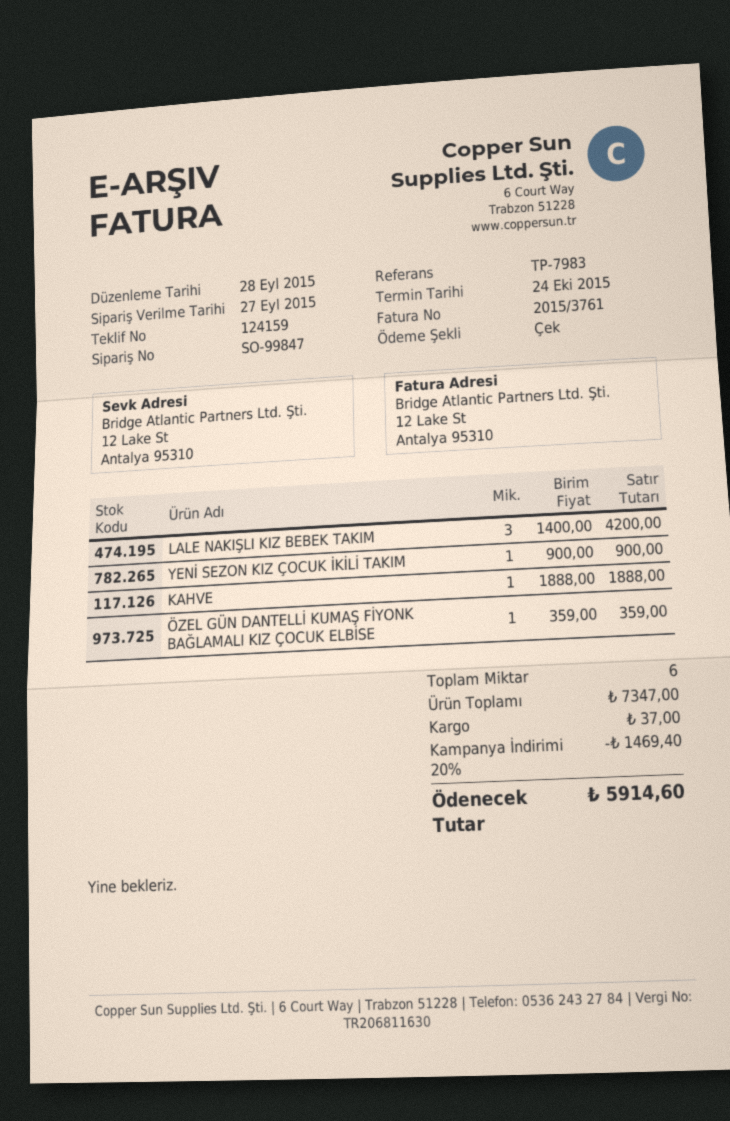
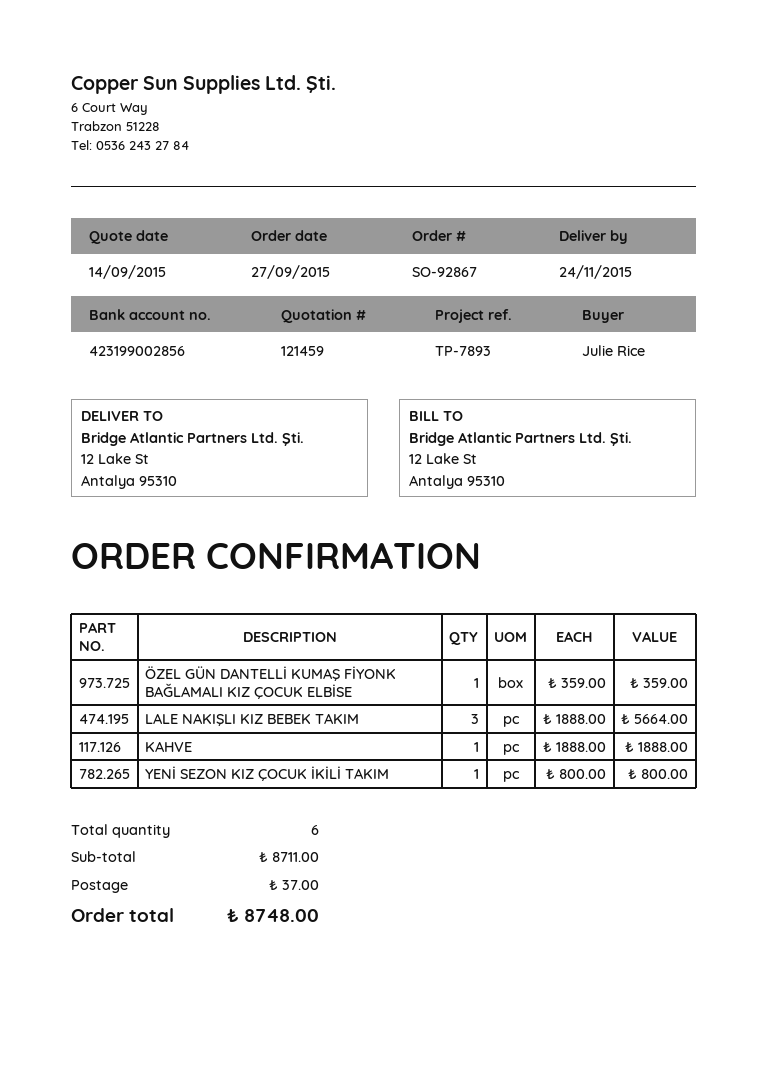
quote number: 124159 -> 121459
order number: SO-99847 -> SO-92867
delivery date: 2015-10-24 -> 2015-11-24
reference: TP-7983 -> TP-7893
LALE NAKIŞLI KIZ BEBEK TAKIM: 3 x 1400.00 = 4200.00 -> 3 x 1888.00 = 5664.00
YENİ SEZON KIZ ÇOCUK İKİLİ TAKIM: 1 x 900.00 = 900.00 -> 1 x 800.00 = 800.00
subtotal: 7347.00 -> 8711.00
discount: 20% = 1469.40 -> none
total: 5914.60 -> 8748.00

